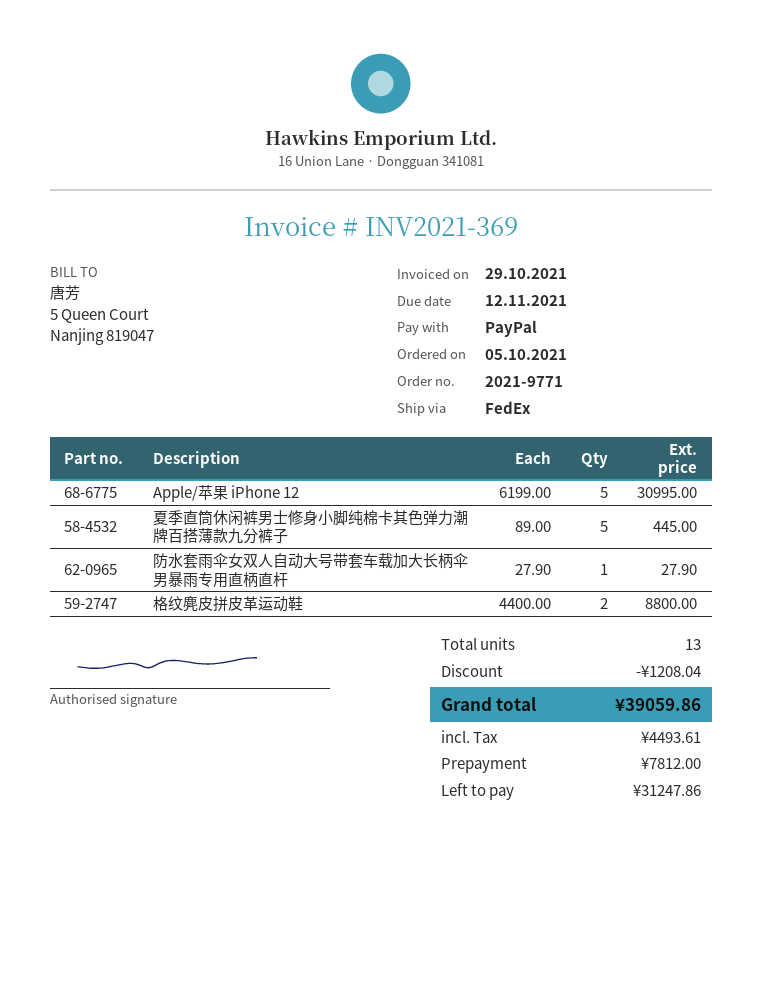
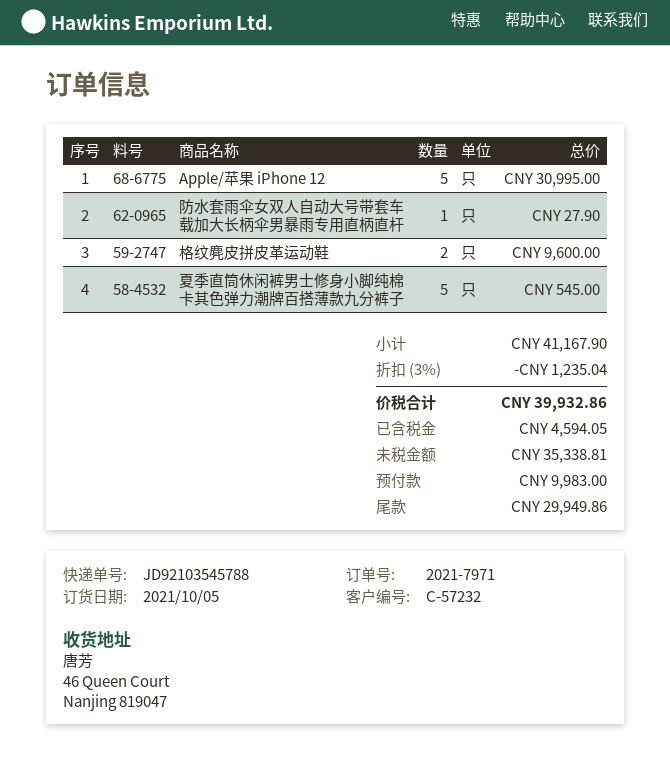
order number: 2021-9771 -> 2021-7971
夏季直筒休闲裤男士修身小脚纯棉卡其色弹力潮牌百搭薄款九分裤子: 5 for 445.00 -> 5 for 545.00
格纹麂皮拼皮革运动鞋: 2 for 8800.00 -> 2 for 9600.00
discount: 1208.04 -> 1235.04
tax: 4493.61 -> 4594.05
total: 39059.86 -> 39932.86
deposit: 7812.00 -> 9983.00
balance: 31247.86 -> 29949.86

